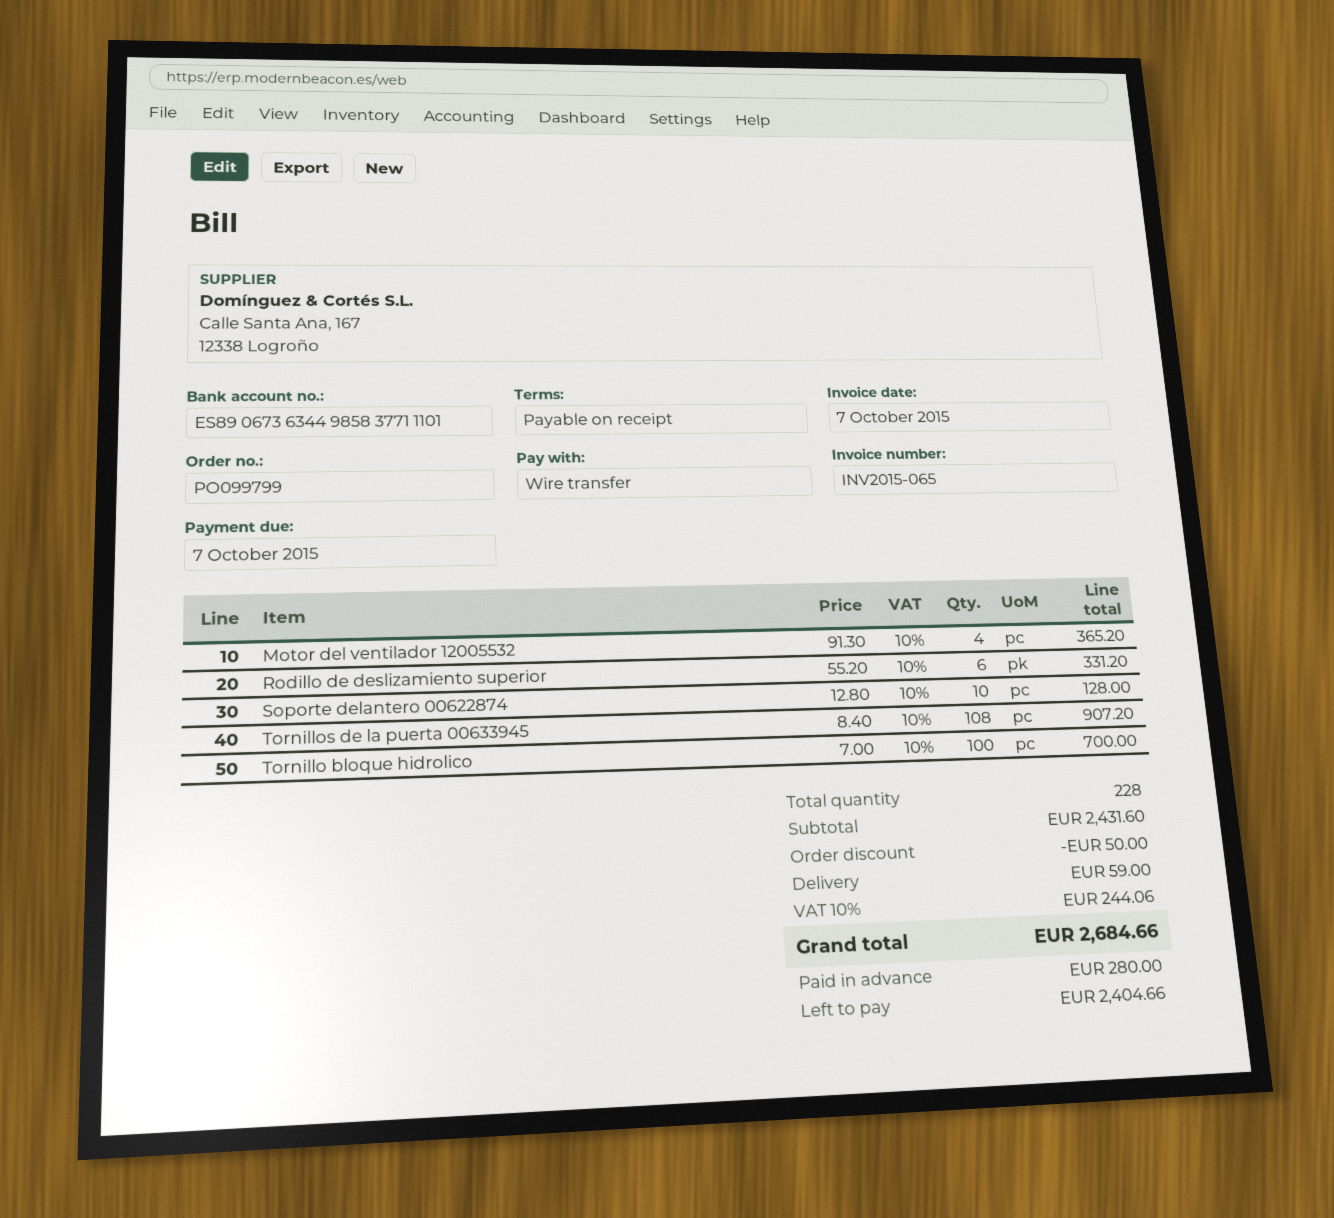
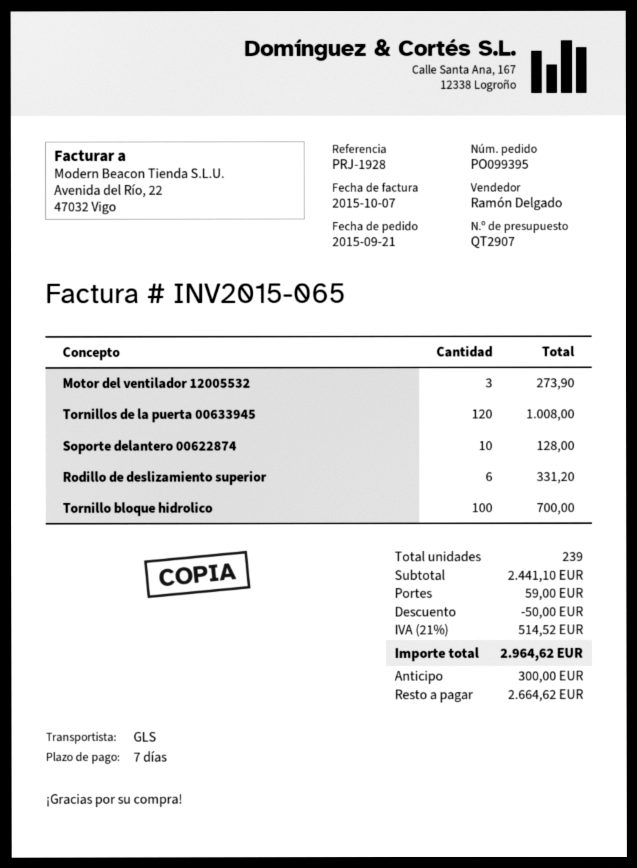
order number: PO099799 -> PO099395
payment terms: on receipt -> 7 days
Motor del ventilador 12005532: 4 for 365.20 -> 3 for 273.90
Tornillos de la puerta 00633945: 108 for 907.20 -> 120 for 1008.00
total quantity: 228 -> 239
subtotal: 2431.60 -> 2441.10
tax: 10% = 244.06 -> 21% = 514.52
total: 2684.66 -> 2964.62
deposit: 280.00 -> 300.00
balance: 2404.66 -> 2664.62

